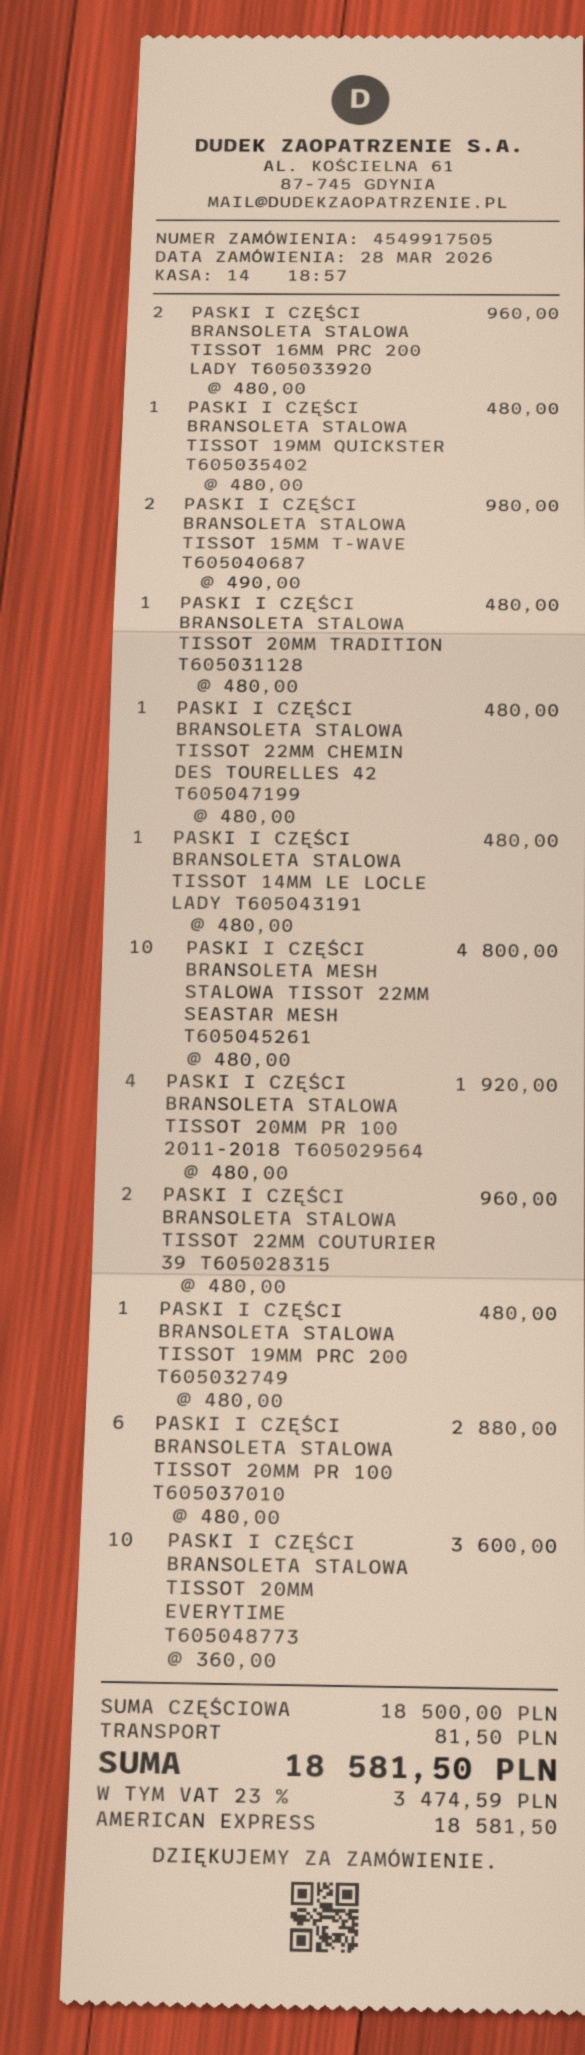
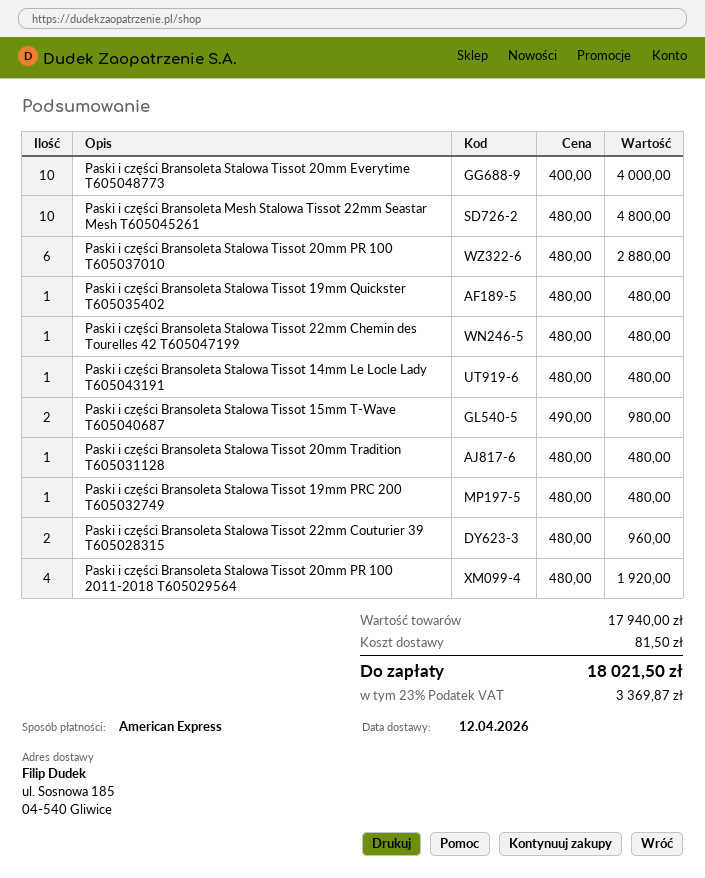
PASKI I CZĘŚCI BRANSOLETA STALOWA TISSOT 16MM PRC 200 LADY T605033920: 2 x 480.00 = 960.00 -> none
PASKI I CZĘŚCI BRANSOLETA STALOWA TISSOT 20MM EVERYTIME T605048773: 10 x 360.00 = 3600.00 -> 10 x 400.00 = 4000.00
subtotal: 18500.00 -> 17940.00
tax: 23% = 3474.59 -> 23% = 3369.87
total: 18581.50 -> 18021.50

